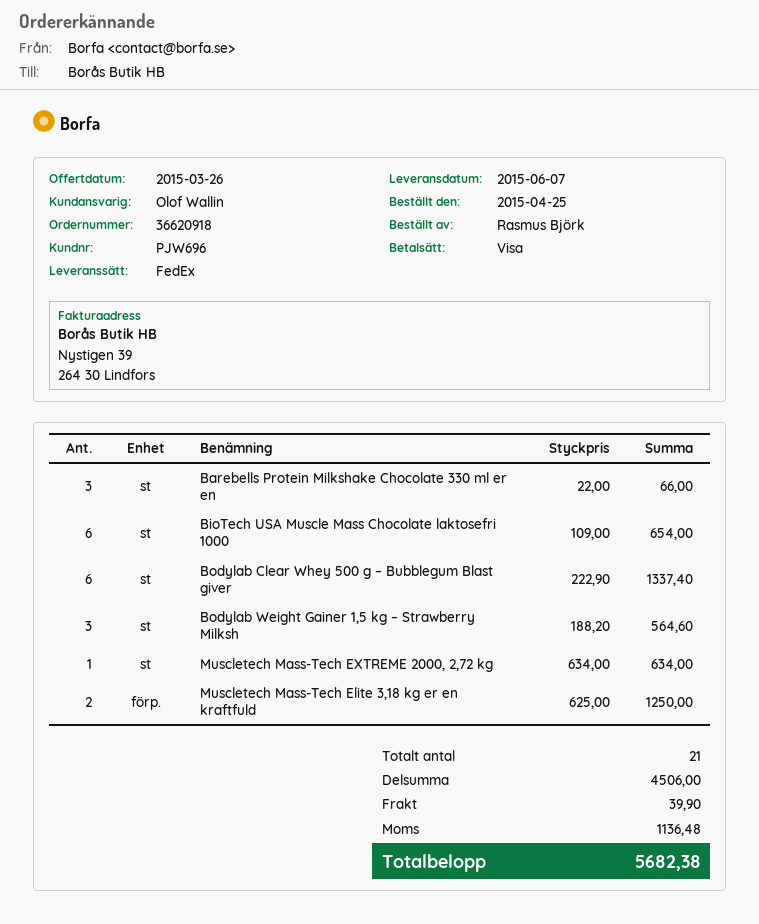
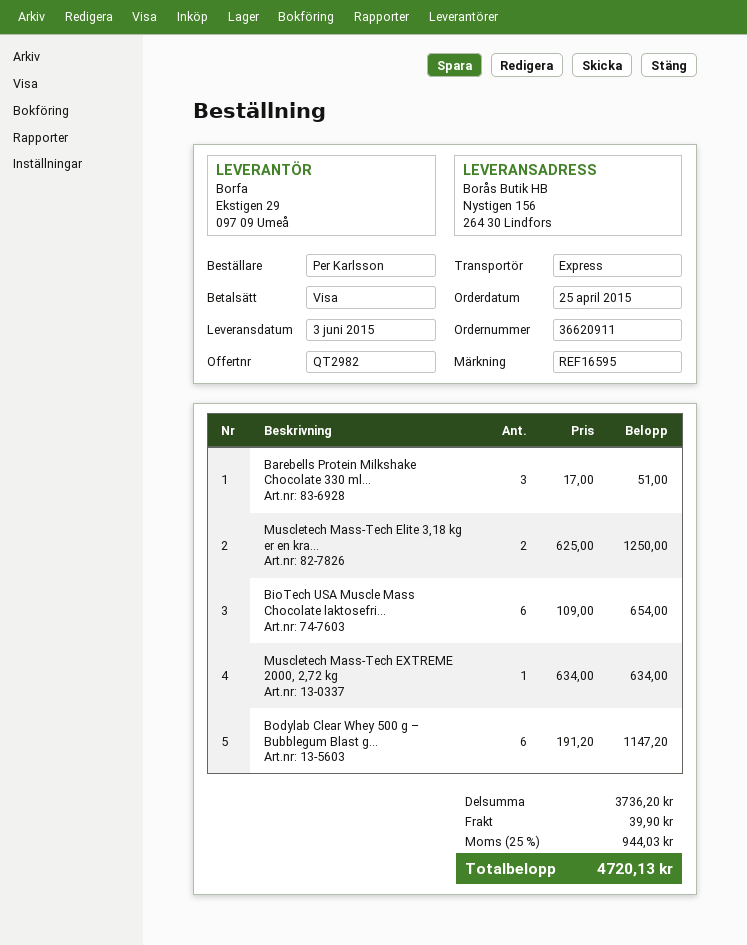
order number: 36620918 -> 36620911
delivery date: 2015-06-07 -> 2015-06-03
ordered by: Rasmus Björk -> Per Karlsson
shipping method: FedEx -> express
Barebells Protein Milkshake Chocolate 330 ml er en: 3 x 22.00 = 66.00 -> 3 x 17.00 = 51.00
Bodylab Clear Whey 500 g – Bubblegum Blast giver: 6 x 222.90 = 1337.40 -> 6 x 191.20 = 1147.20
Bodylab Weight Gainer 1,5 kg – Strawberry Milksh: 3 x 188.20 = 564.60 -> none
subtotal: 4506.00 -> 3736.20
tax: 1136.48 -> 944.03
total: 5682.38 -> 4720.13

